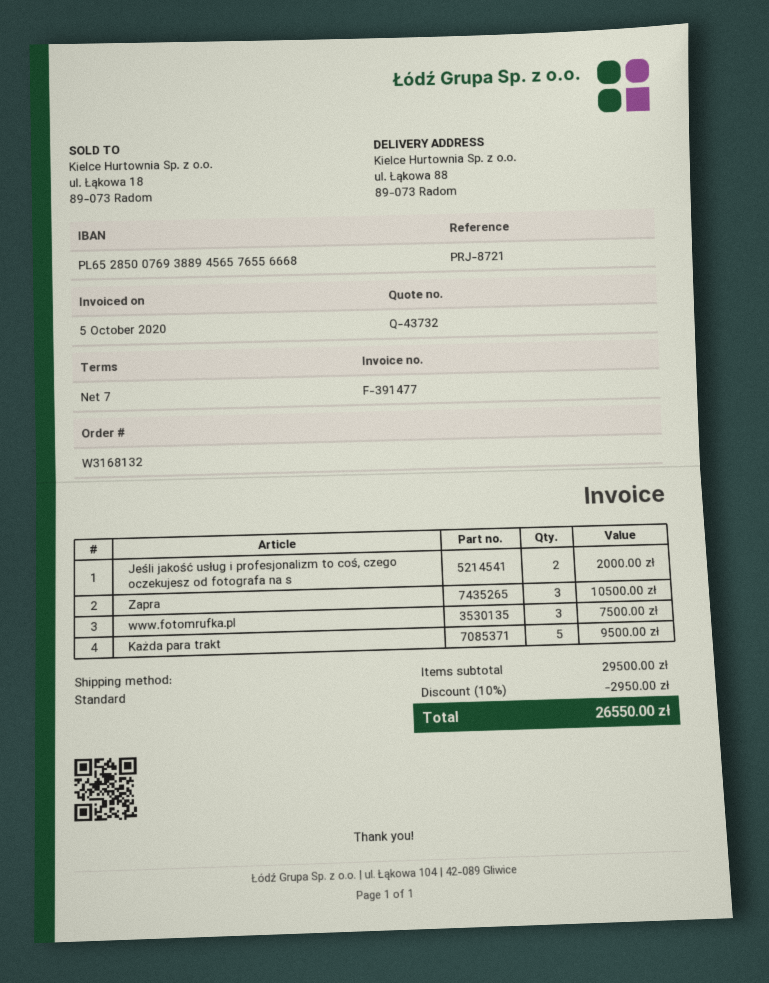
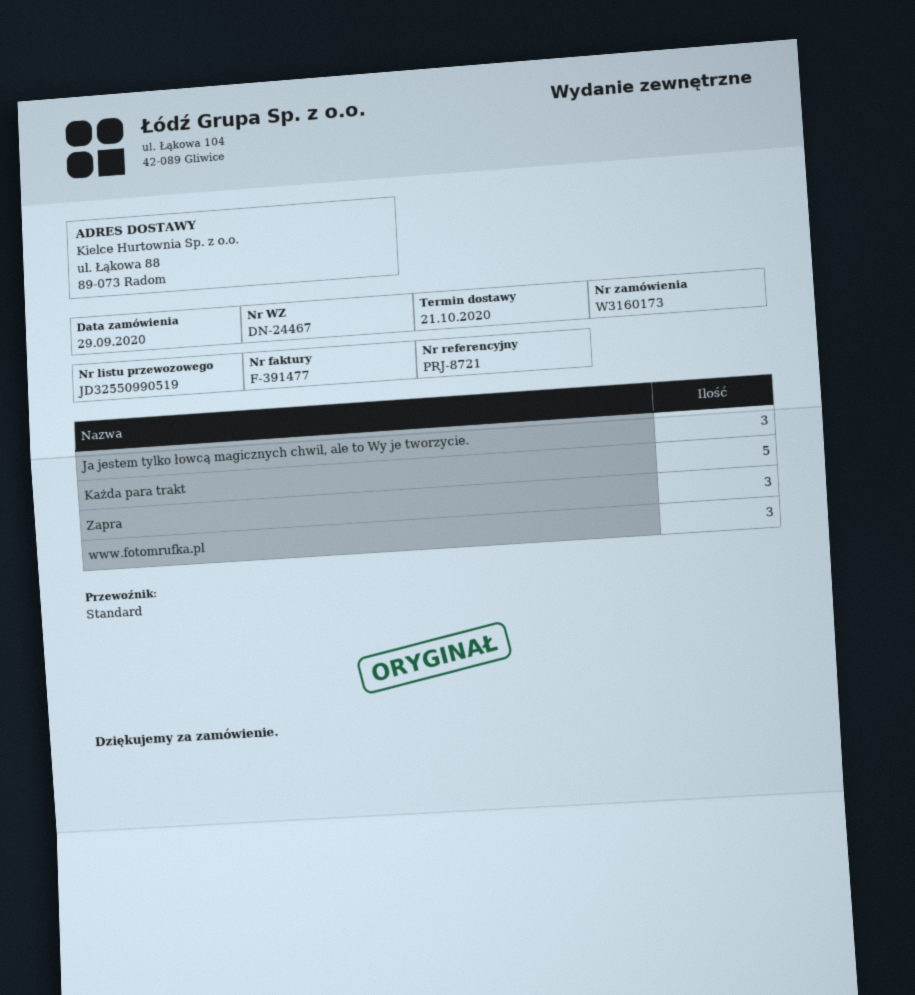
order number: W3168132 -> W3160173
Jeśli jakość usług i profesjonalizm to coś, czego oczekujesz od fotografa na s: 2 -> none
Ja jestem tylko łowcą magicznych chwil, ale to Wy je tworzycie.: none -> 3

